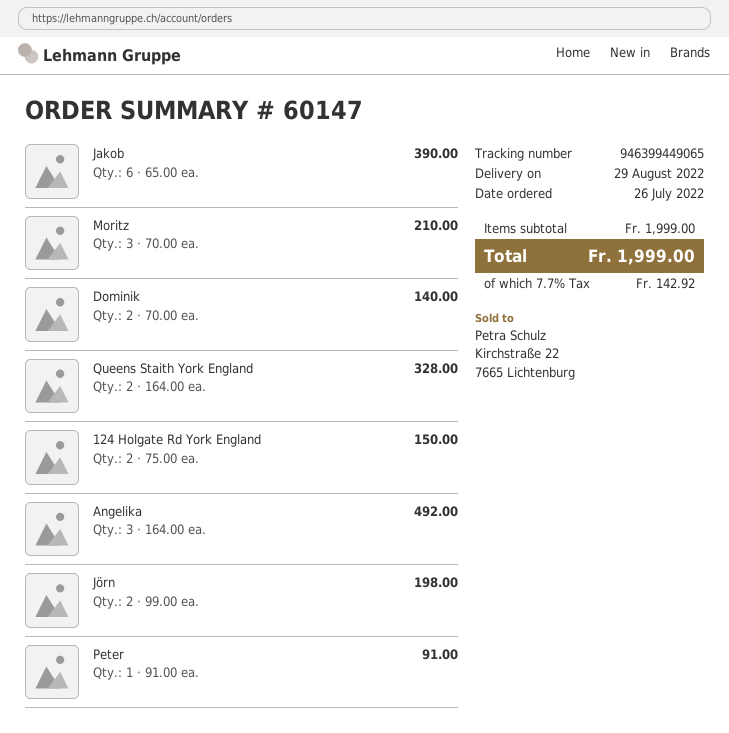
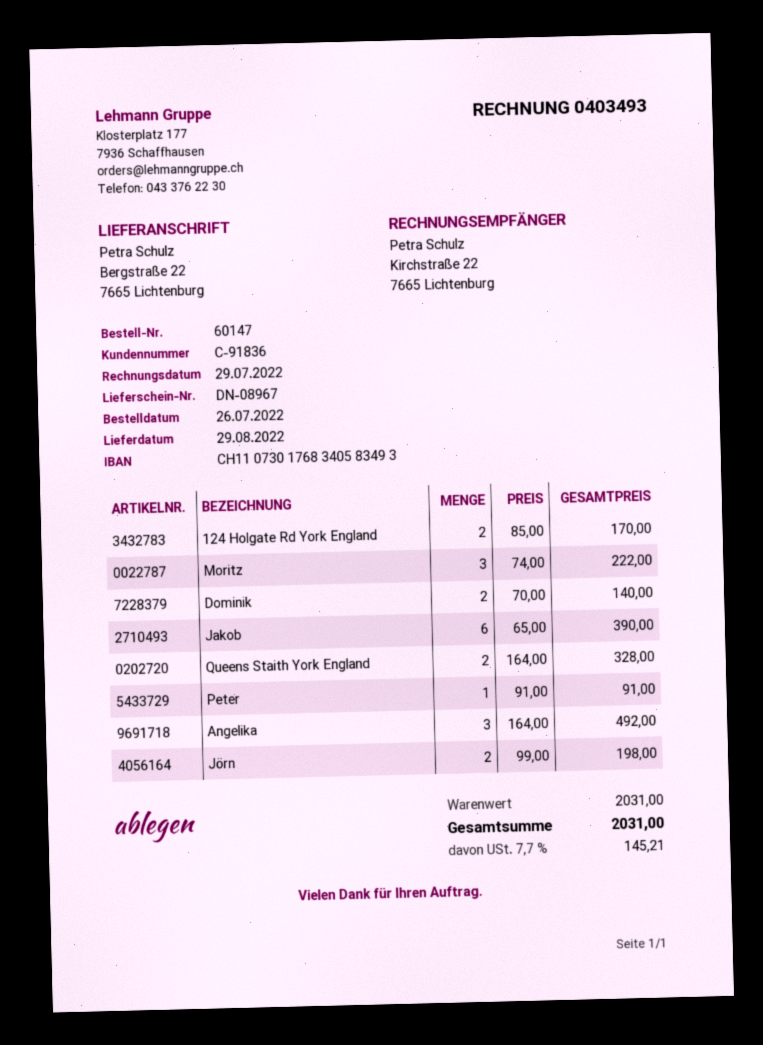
Moritz: 3 x 70.00 = 210.00 -> 3 x 74.00 = 222.00
124 Holgate Rd York England: 2 x 75.00 = 150.00 -> 2 x 85.00 = 170.00
subtotal: 1999.00 -> 2031.00
tax: 7.7% = 142.92 -> 7.7% = 145.21
total: 1999.00 -> 2031.00

